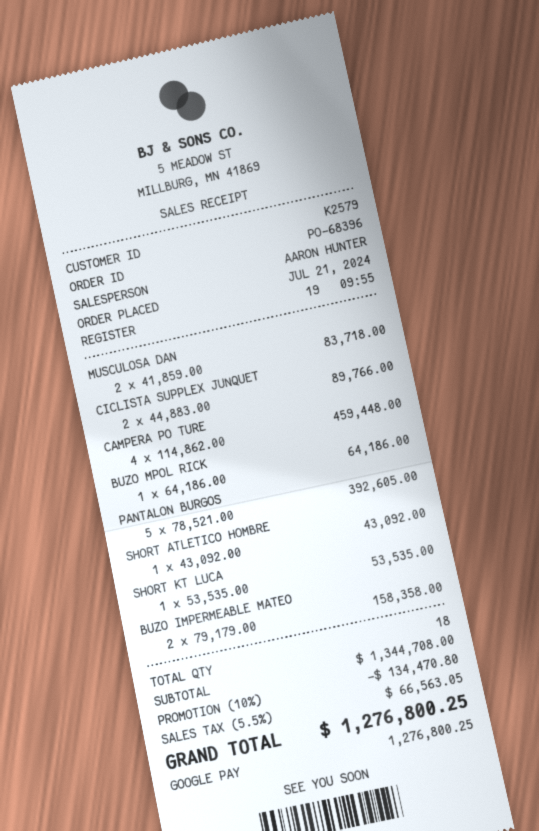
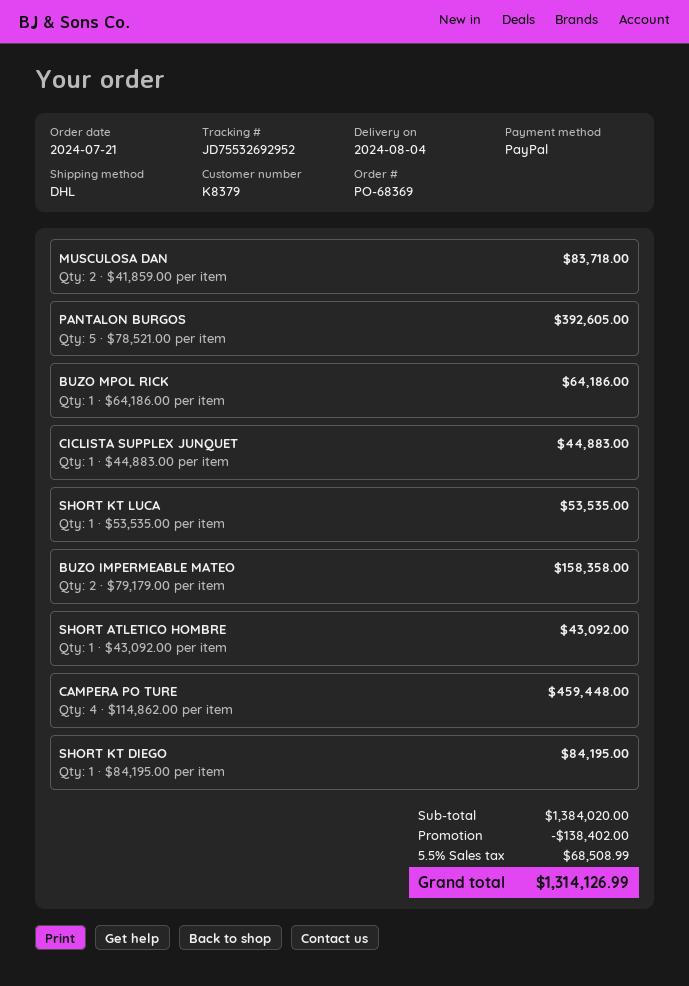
order number: PO-68396 -> PO-68369
customer number: K2579 -> K8379
payment method: Google Pay -> PayPal
CICLISTA SUPPLEX JUNQUET: 2 x 44883.00 = 89766.00 -> 1 x 44883.00 = 44883.00
SHORT KT DIEGO: none -> 1 x 84195.00 = 84195.00
subtotal: 1344708.00 -> 1384020.00
discount: 134470.80 -> 138402.00
tax: 5.5% = 66563.05 -> 5.5% = 68508.99
total: 1276800.25 -> 1314126.99

